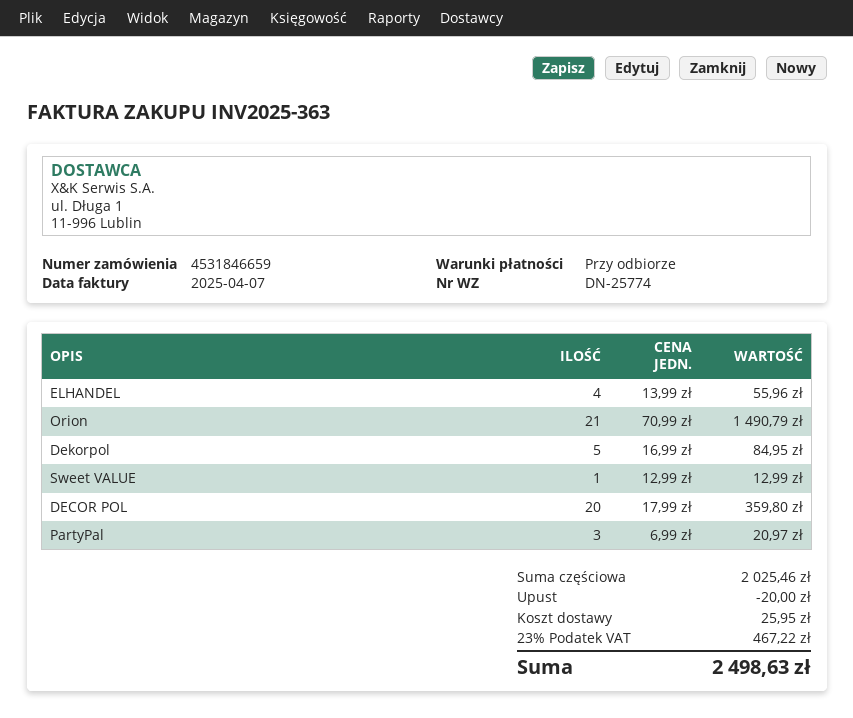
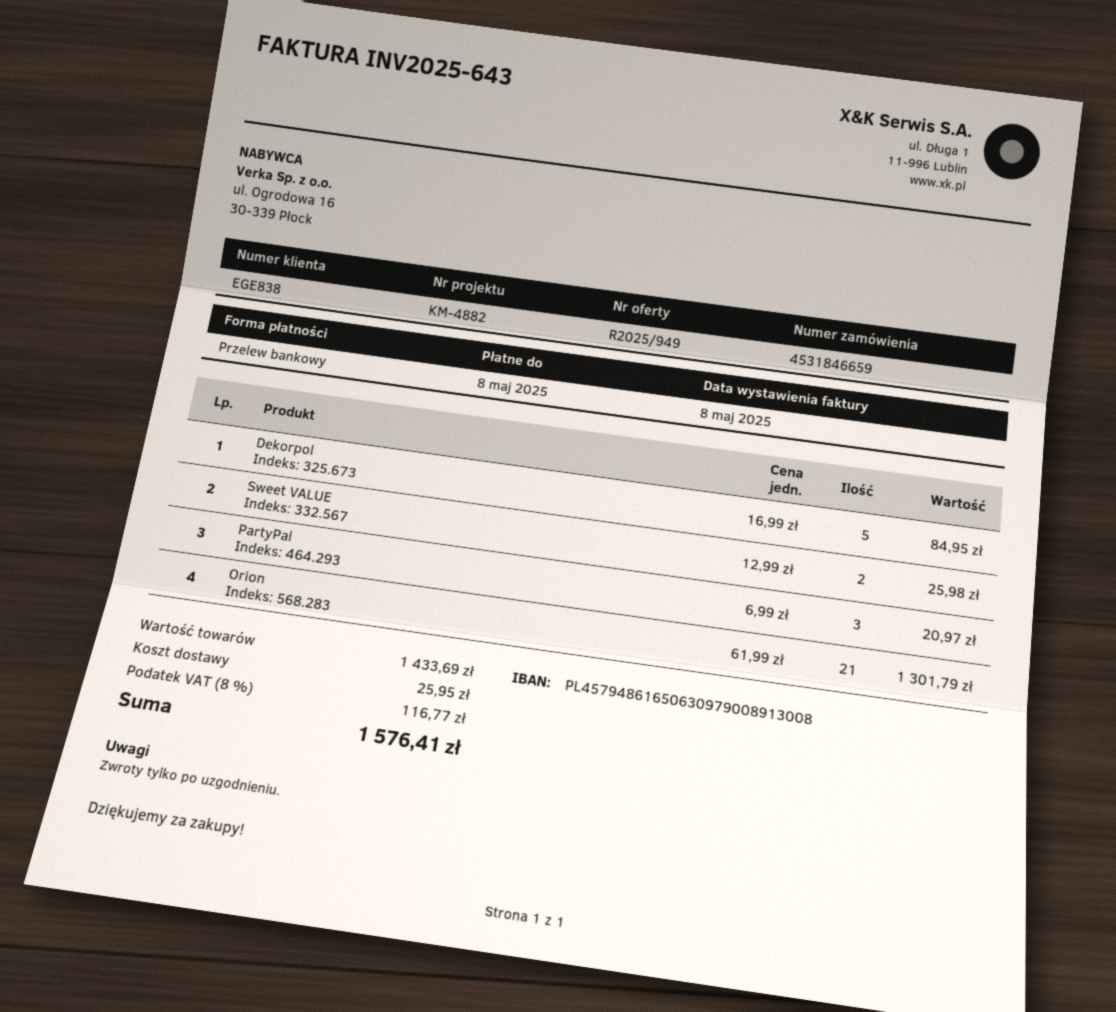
invoice number: INV2025-363 -> INV2025-643
invoice date: 2025-04-07 -> 2025-05-08
ELHANDEL: 4 x 13.99 = 55.96 -> none
Orion: 21 x 70.99 = 1490.79 -> 21 x 61.99 = 1301.79
Sweet VALUE: 1 x 12.99 = 12.99 -> 2 x 12.99 = 25.98
DECOR POL: 20 x 17.99 = 359.80 -> none
subtotal: 2025.46 -> 1433.69
discount: 20.00 -> none
tax: 23% = 467.22 -> 8% = 116.77
total: 2498.63 -> 1576.41

